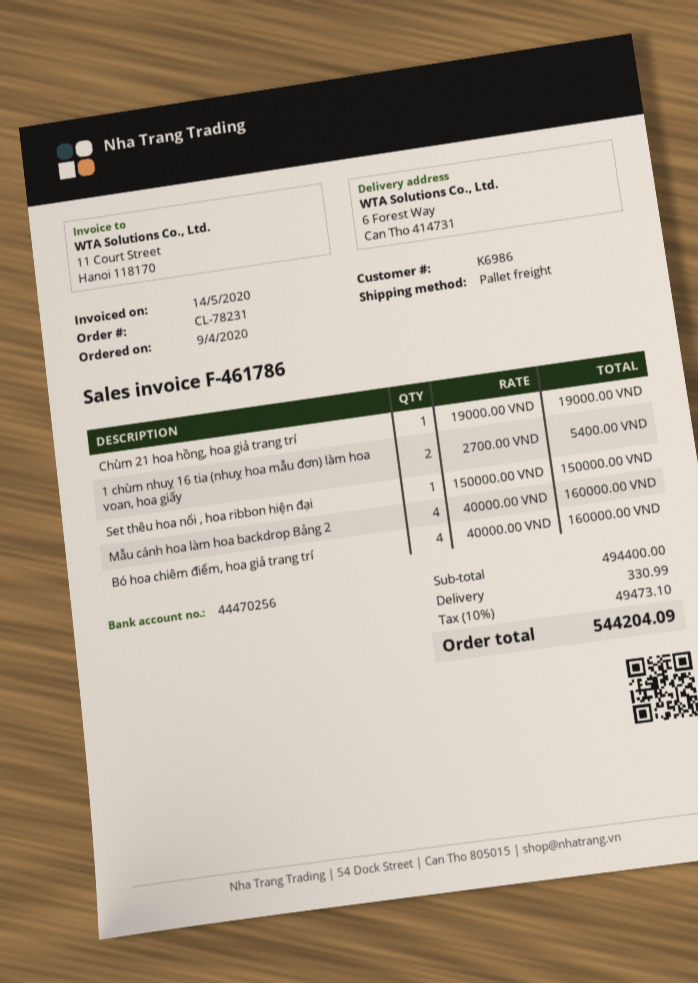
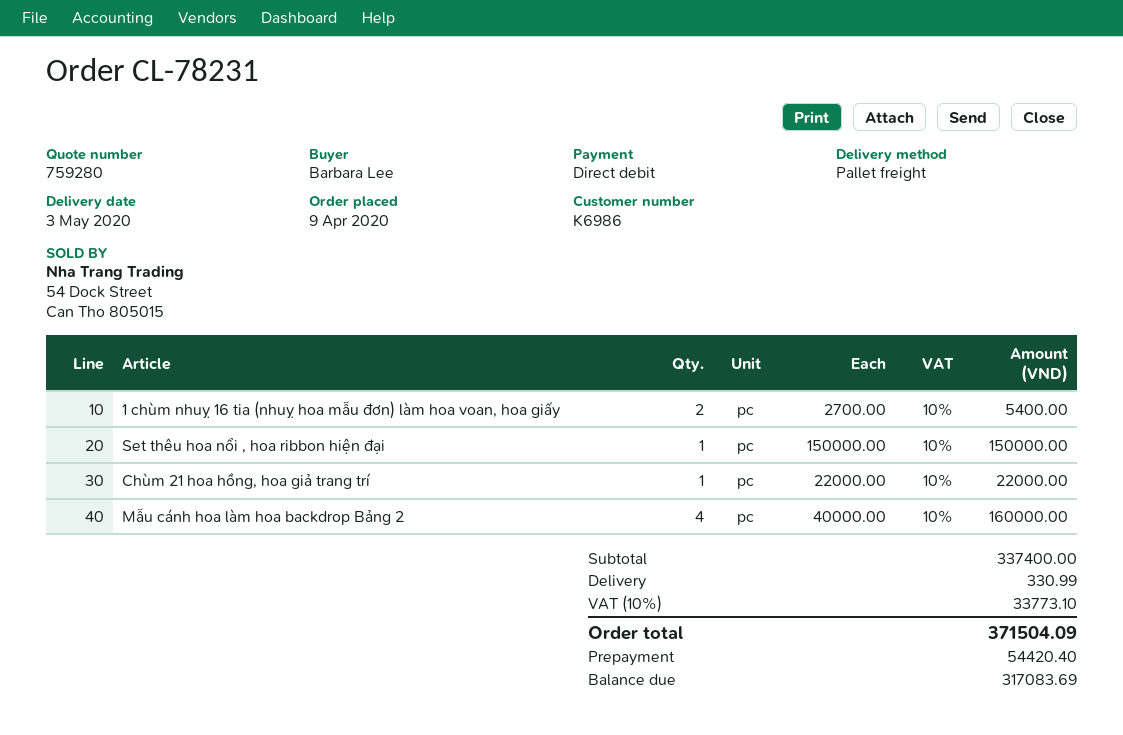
Chùm 21 hoa hồng, hoa giả trang trí: 1 x 19000.00 = 19000.00 -> 1 x 22000.00 = 22000.00
Bó hoa chiêm điểm, hoa giả trang trí: 4 x 40000.00 = 160000.00 -> none
subtotal: 494400.00 -> 337400.00
tax: 10% = 49473.10 -> 10% = 33773.10
total: 544204.09 -> 371504.09

